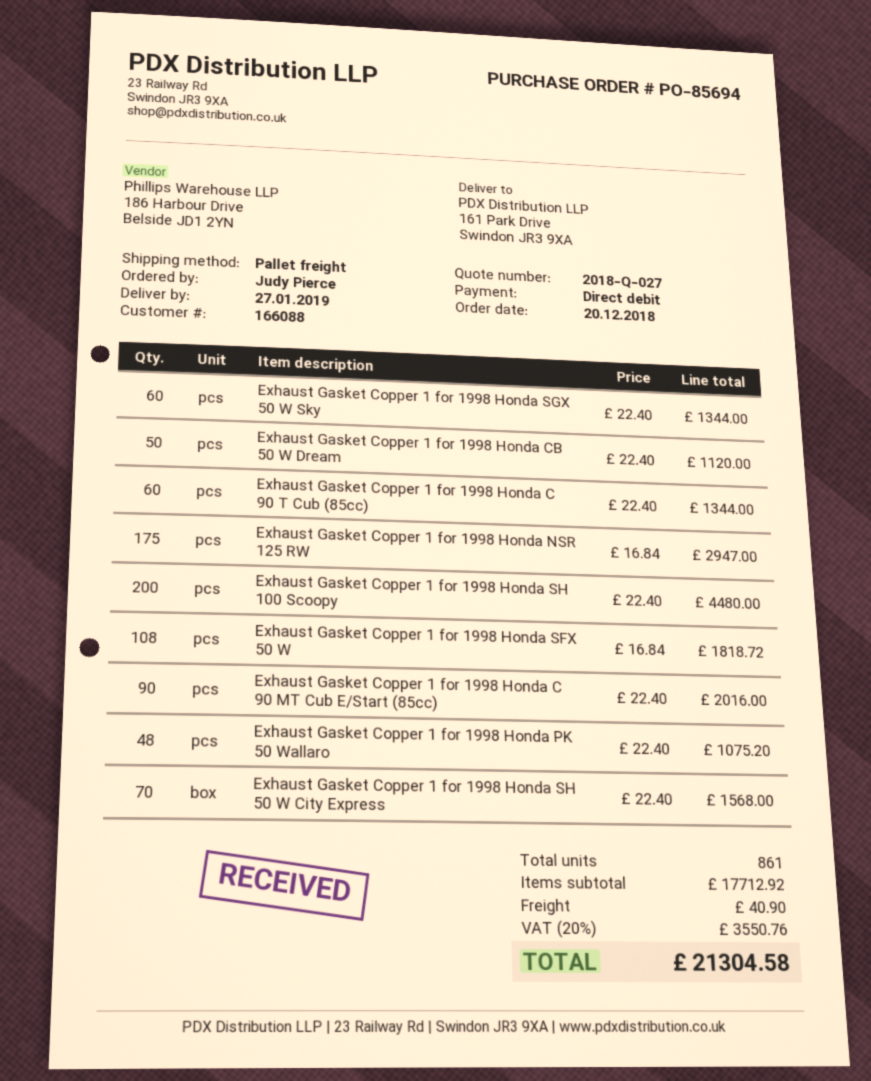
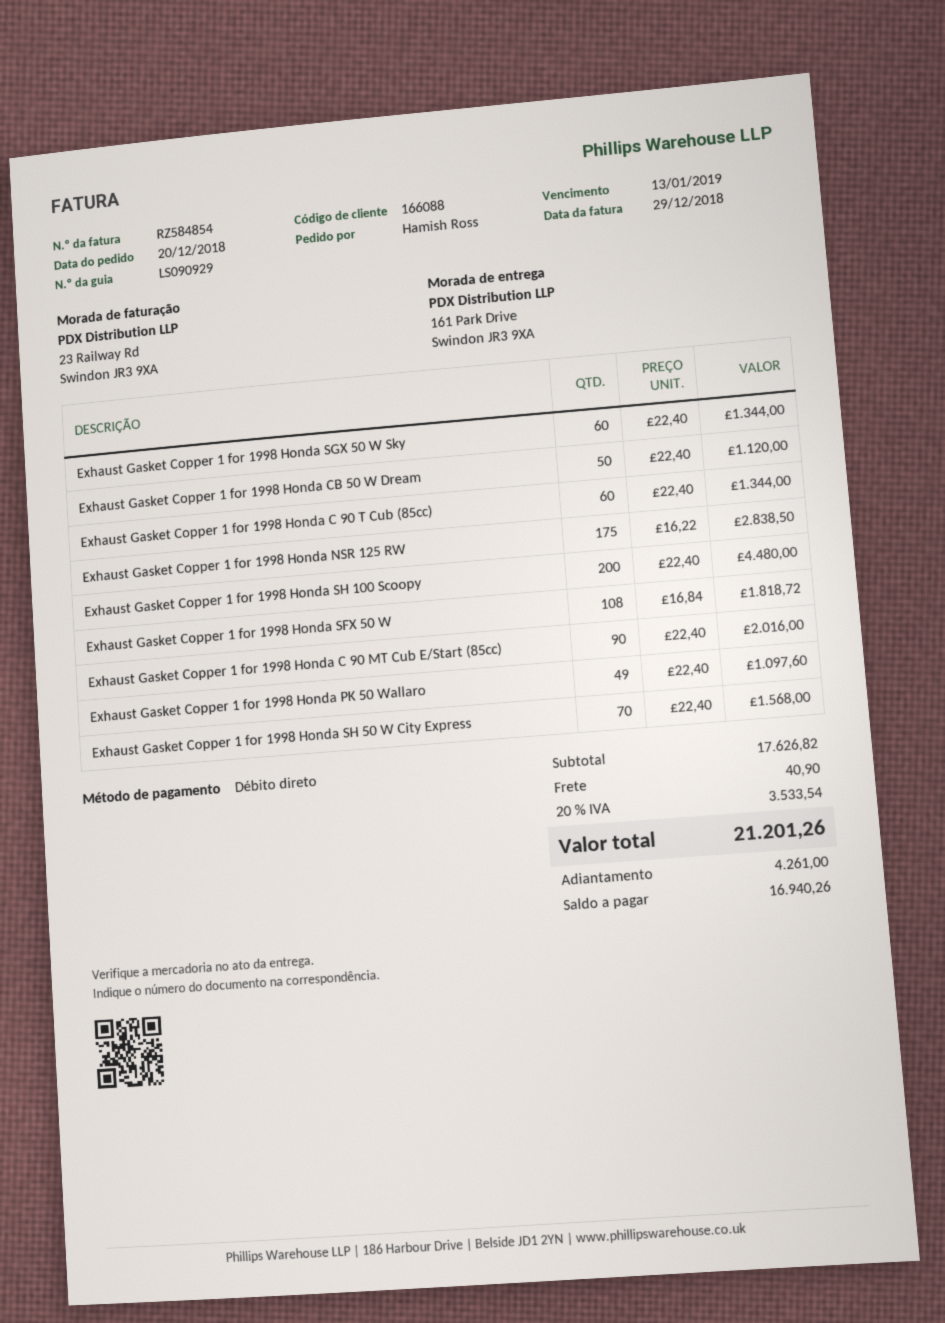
ordered by: Judy Pierce -> Hamish Ross
Exhaust Gasket Copper 1 for 1998 Honda NSR 125 RW: 175 x 16.84 = 2947.00 -> 175 x 16.22 = 2838.50
Exhaust Gasket Copper 1 for 1998 Honda PK 50 Wallaro: 48 x 22.40 = 1075.20 -> 49 x 22.40 = 1097.60
subtotal: 17712.92 -> 17626.82
tax: 20% = 3550.76 -> 20% = 3533.54
total: 21304.58 -> 21201.26

